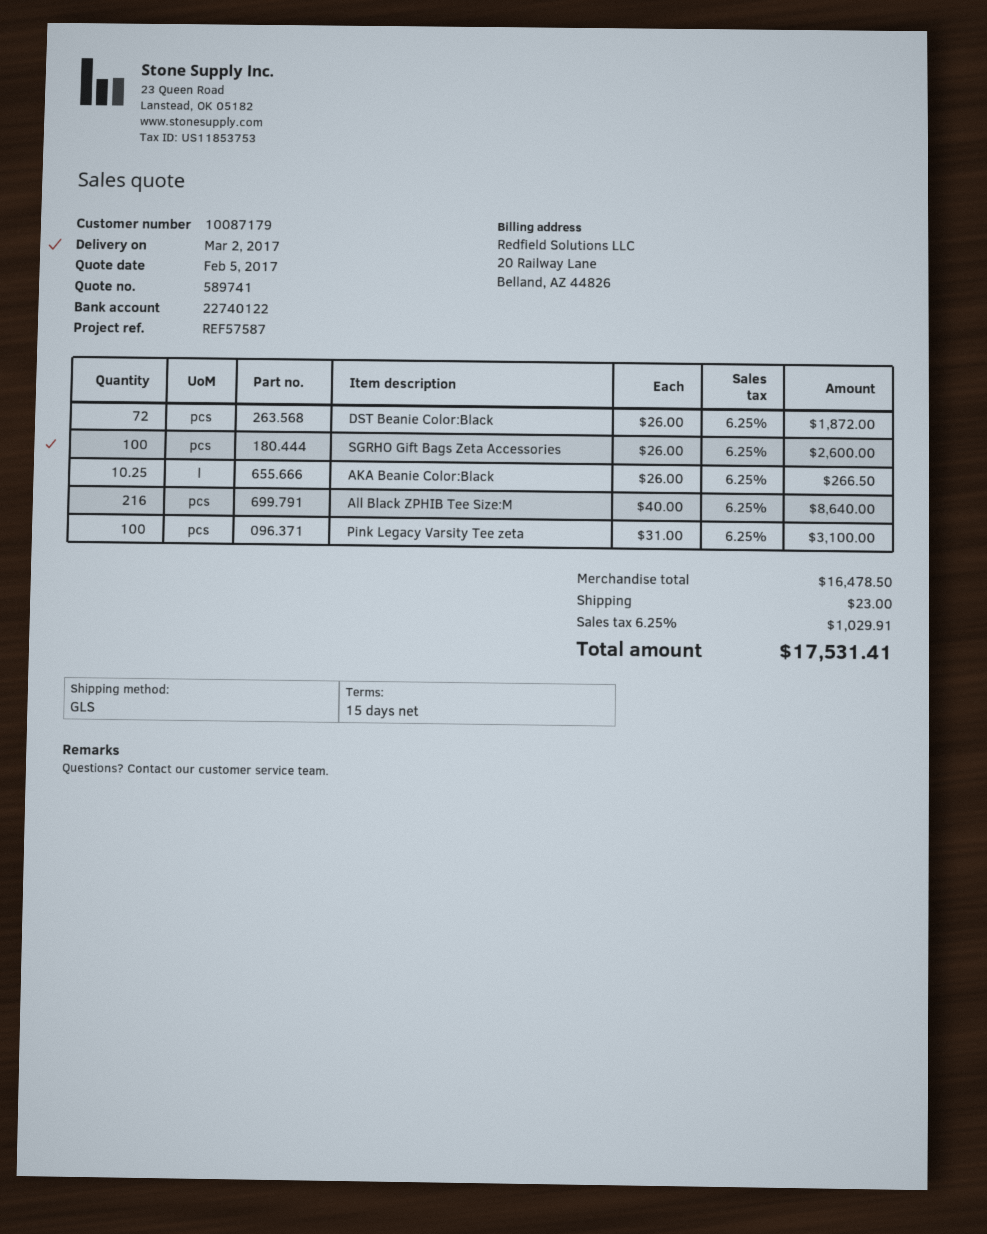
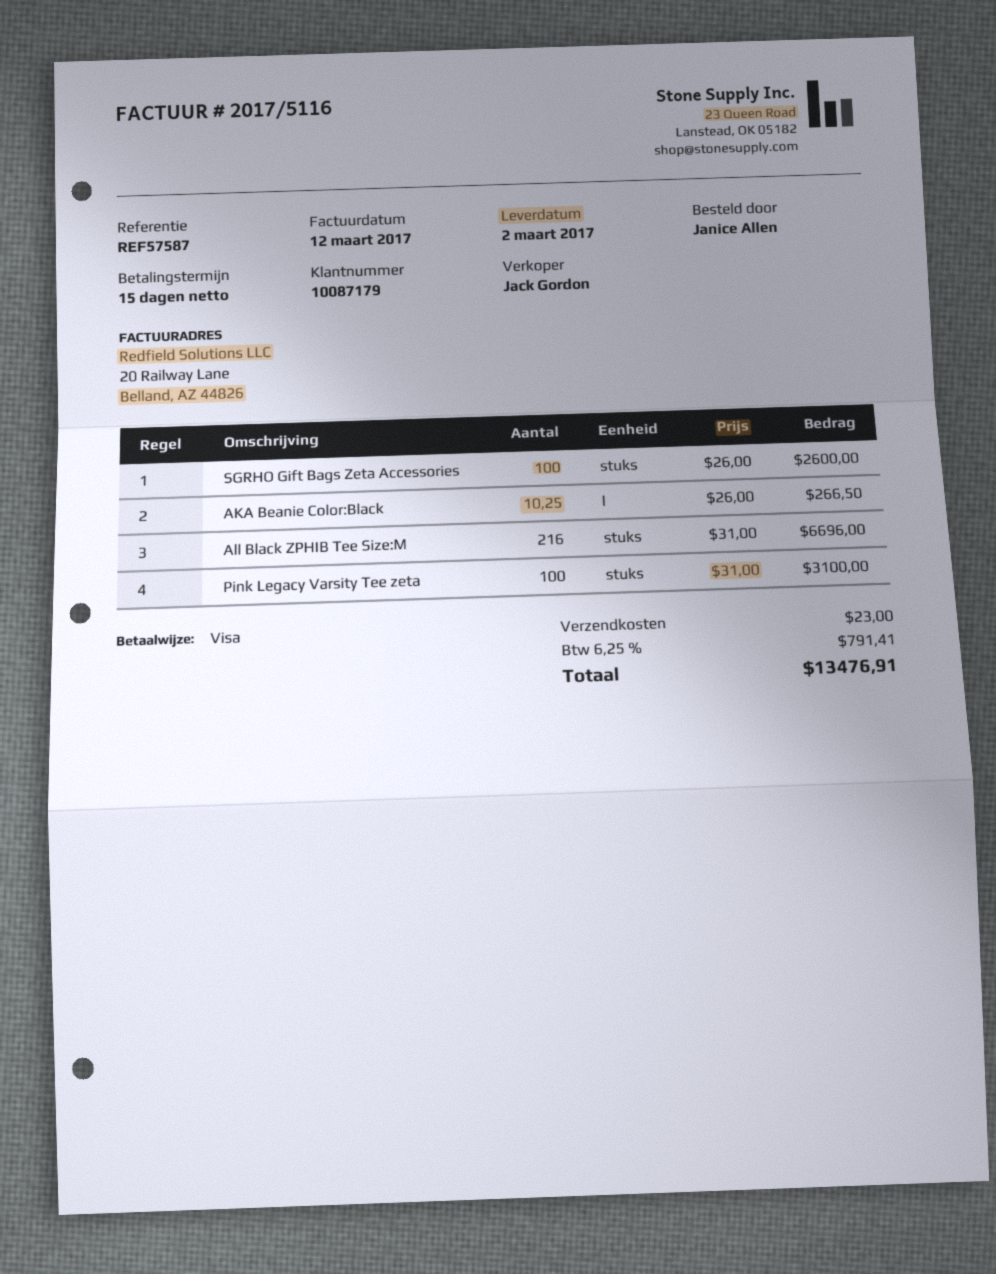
DST Beanie Color:Black: 72 x 26.00 = 1872.00 -> none
All Black ZPHIB Tee Size:M: 216 x 40.00 = 8640.00 -> 216 x 31.00 = 6696.00
tax: 6.25% = 1029.91 -> 6.25% = 791.41
total: 17531.41 -> 13476.91

